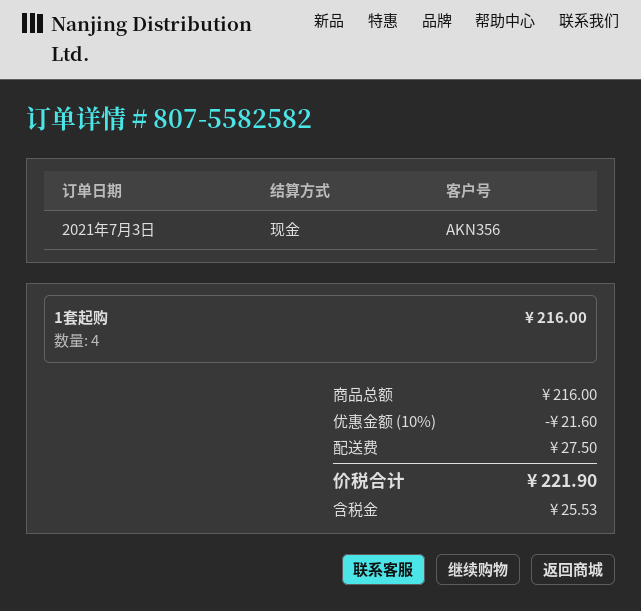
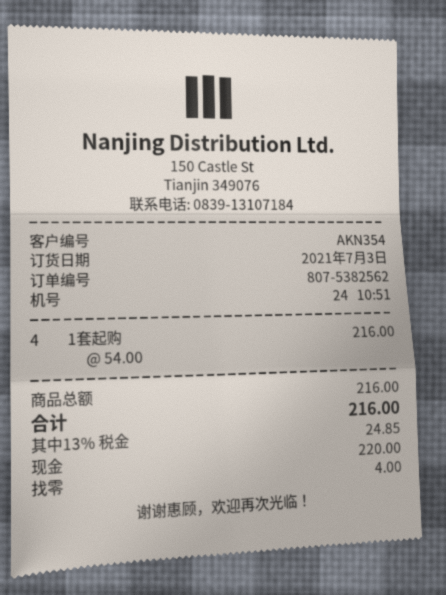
order number: 807-5582582 -> 807-5382562
customer number: AKN356 -> AKN354
discount: 10% = 21.60 -> none
shipping: 27.50 -> none
tax: 25.53 -> 24.85
total: 221.90 -> 216.00

